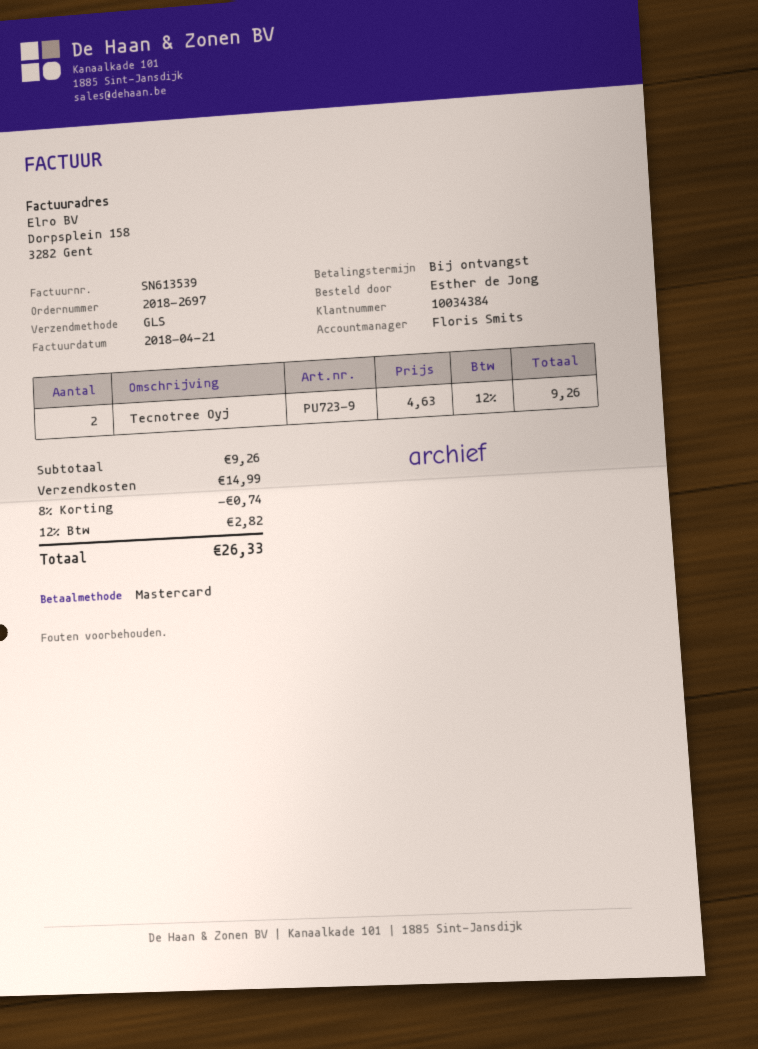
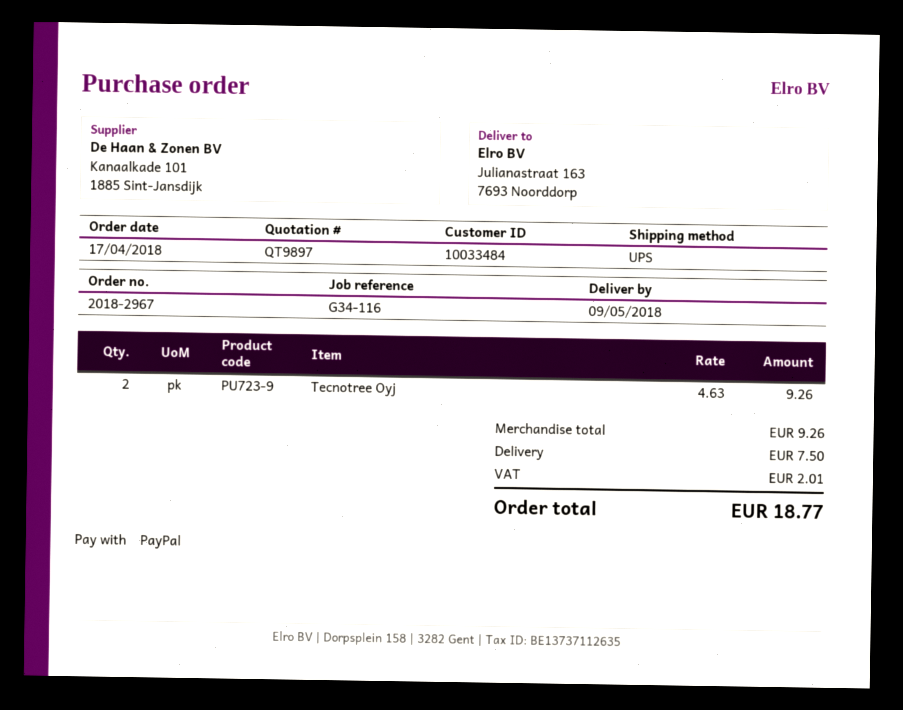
order number: 2018-2697 -> 2018-2967
customer number: 10034384 -> 10033484
payment method: Mastercard -> PayPal
shipping method: GLS -> UPS
discount: 8% = 0.74 -> none
shipping: 14.99 -> 7.50
tax: 2.82 -> 2.01
total: 26.33 -> 18.77

